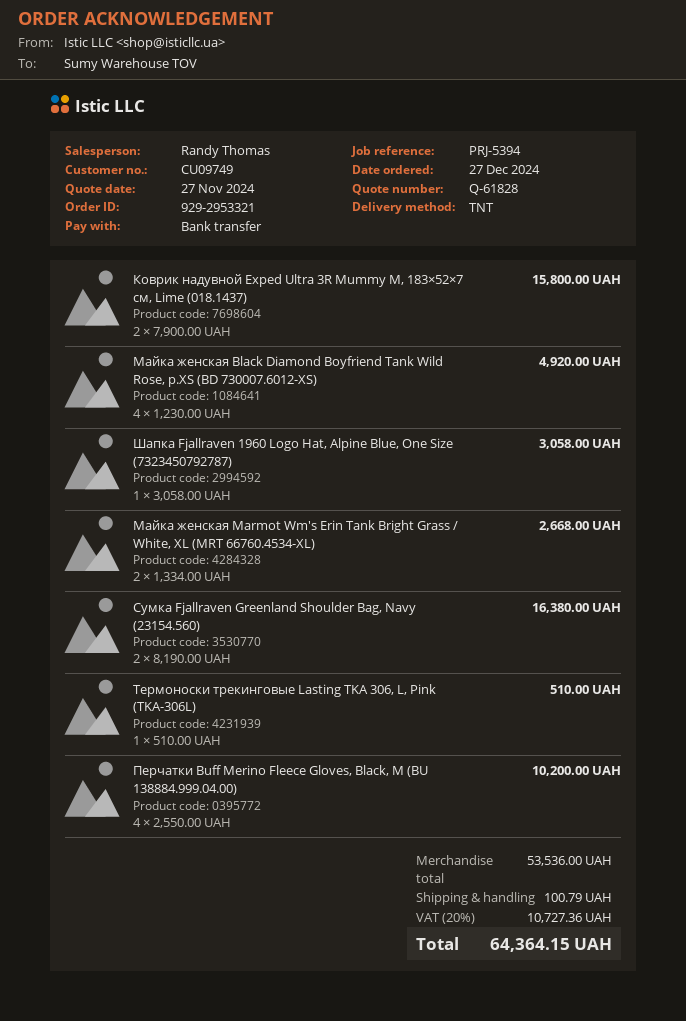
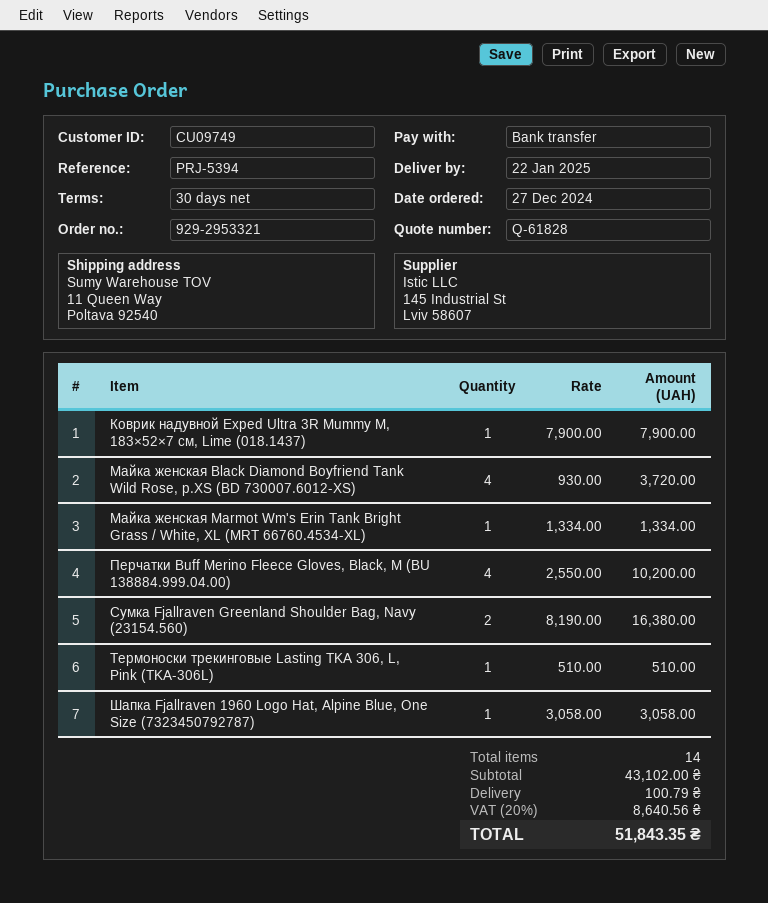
Коврик надувной Exped Ultra 3R Mummy M, 183×52×7 см, Lime (018.1437): 2 x 7900.00 = 15800.00 -> 1 x 7900.00 = 7900.00
Майка женская Black Diamond Boyfriend Tank Wild Rose, р.XS (BD 730007.6012-XS): 4 x 1230.00 = 4920.00 -> 4 x 930.00 = 3720.00
Майка женская Marmot Wm's Erin Tank Bright Grass / White, XL (MRT 66760.4534-XL): 2 x 1334.00 = 2668.00 -> 1 x 1334.00 = 1334.00
subtotal: 53536.00 -> 43102.00
tax: 20% = 10727.36 -> 20% = 8640.56
total: 64364.15 -> 51843.35

